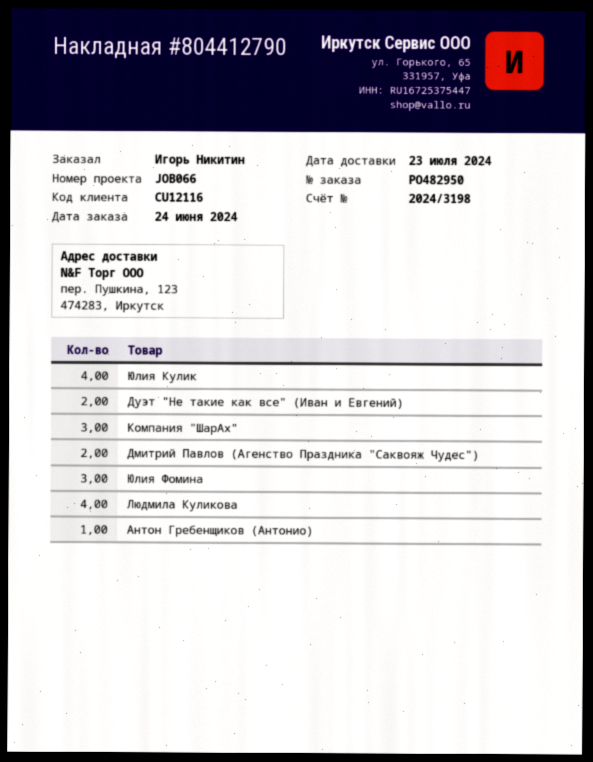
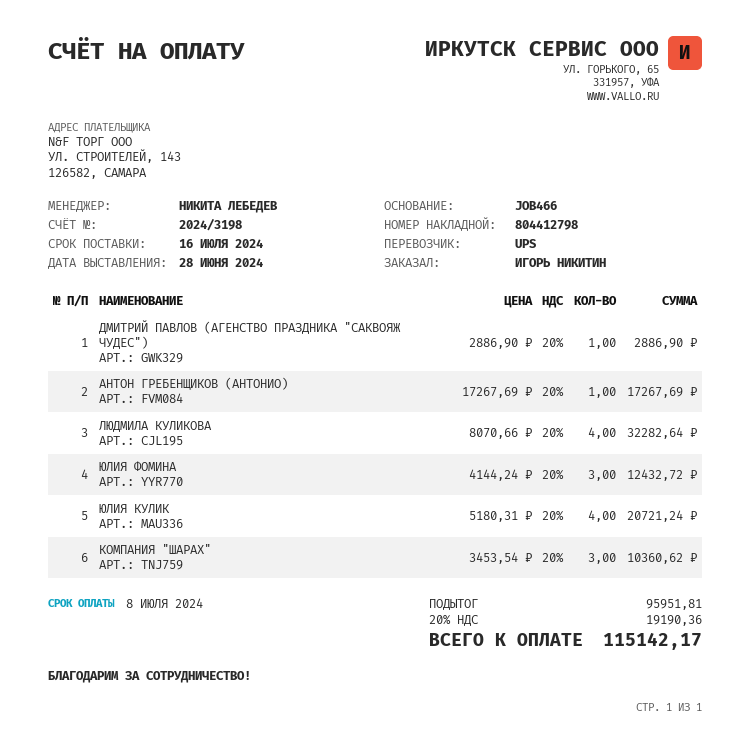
delivery note number: 804412790 -> 804412798
delivery date: 2024-07-23 -> 2024-07-16
reference: JOB066 -> JOB466
Дуэт "Не такие как все" (Иван и Евгений): 2 -> none
Дмитрий Павлов (Агенство Праздника "Саквояж Чудес"): 2 -> 1

